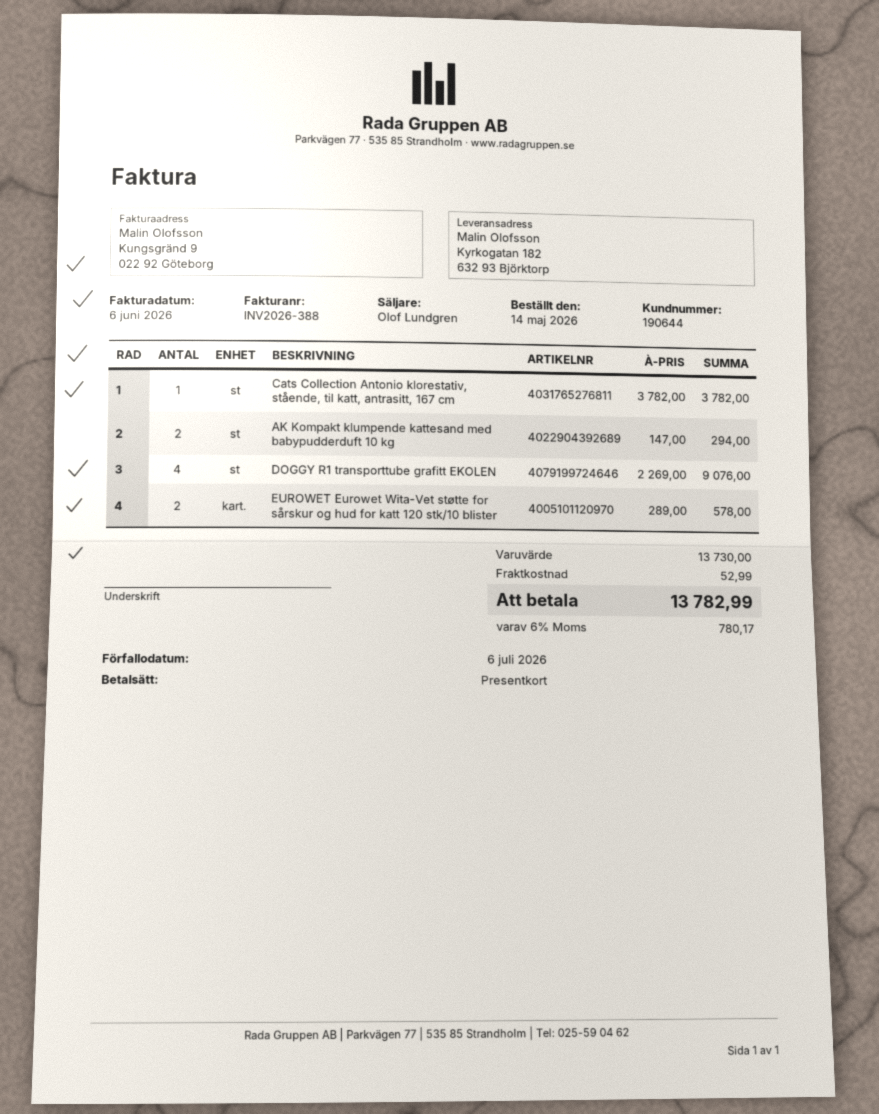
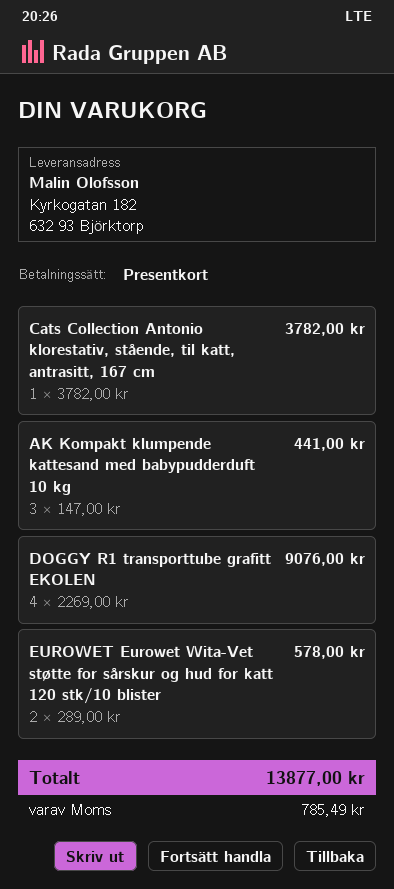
AK Kompakt klumpende kattesand med babypudderduft 10 kg: 2 x 147.00 = 294.00 -> 3 x 147.00 = 441.00
shipping: 52.99 -> none
tax: 780.17 -> 785.49
total: 13782.99 -> 13877.00

